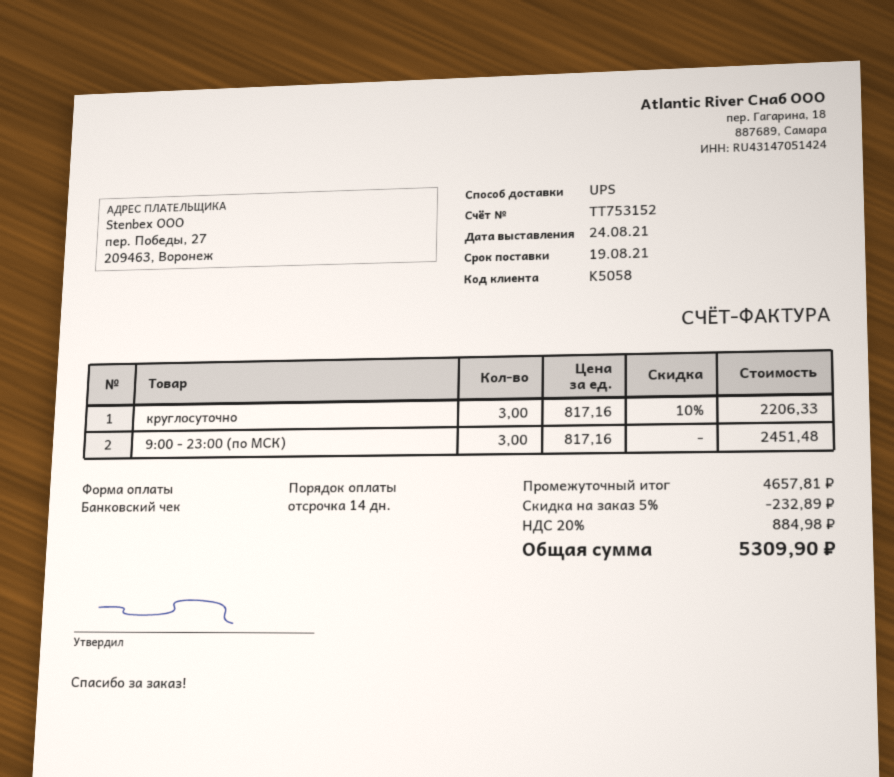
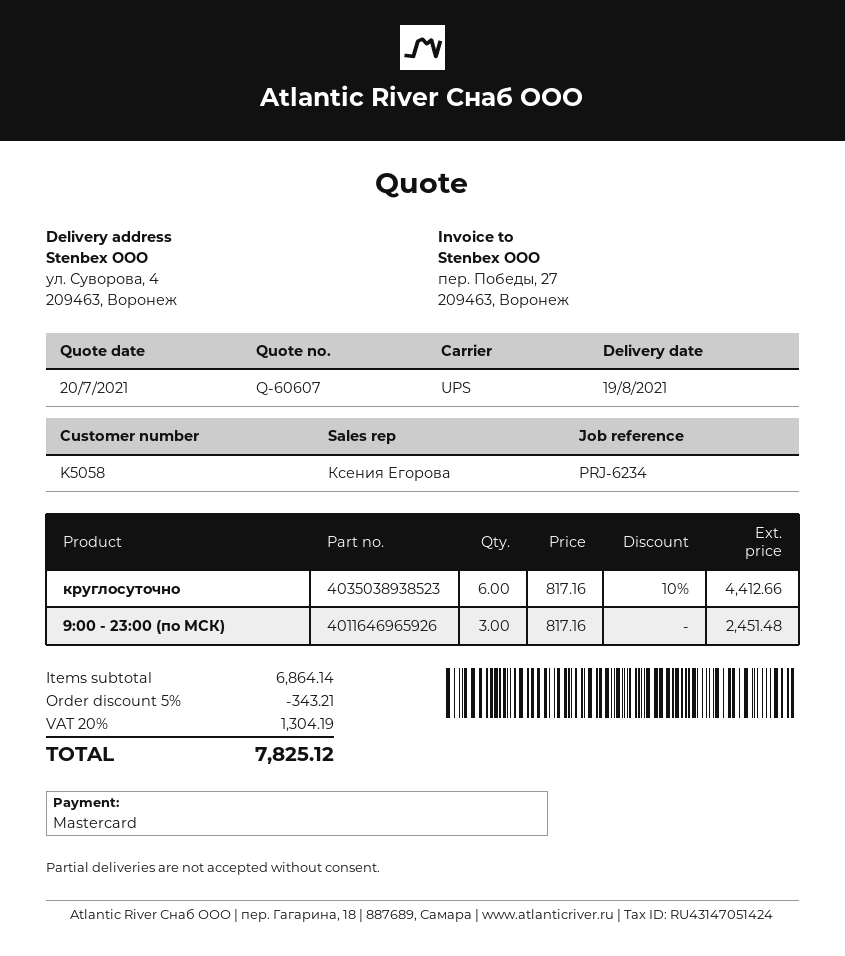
payment method: cheque -> Mastercard
круглосуточно: 3 x 817.16 - 10% = 2206.33 -> 6 x 817.16 - 10% = 4412.66
subtotal: 4657.81 -> 6864.14
discount: 5% = 232.89 -> 5% = 343.21
tax: 20% = 884.98 -> 20% = 1304.19
total: 5309.90 -> 7825.12

